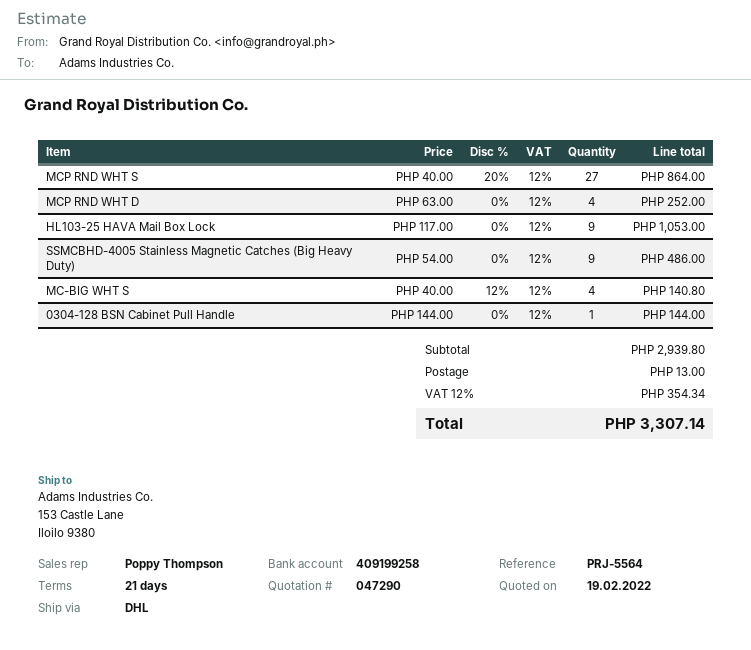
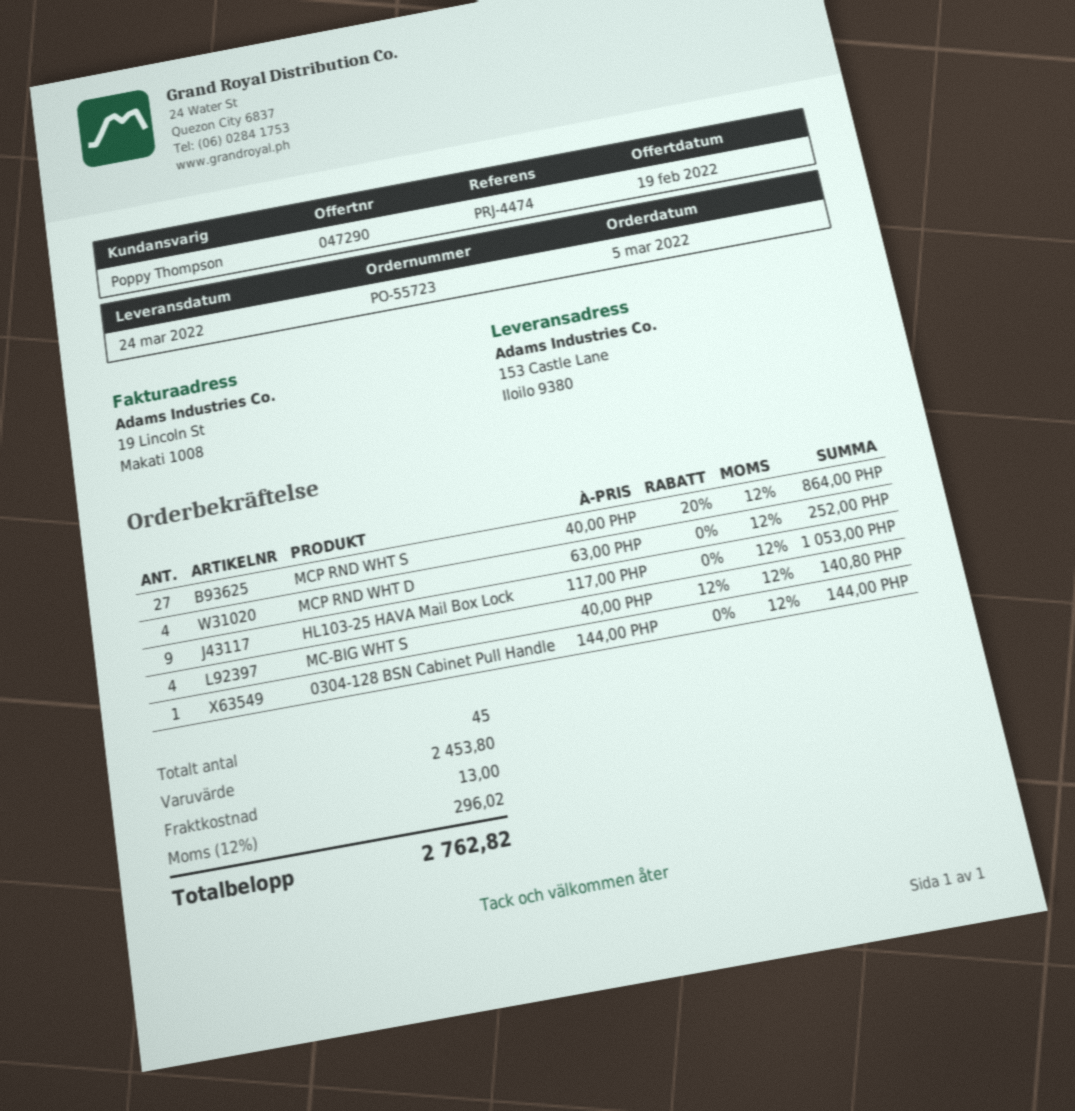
reference: PRJ-5564 -> PRJ-4474
SSMCBHD-4005 Stainless Magnetic Catches (Big Heavy Duty): 9 x 54.00 = 486.00 -> none
subtotal: 2939.80 -> 2453.80
tax: 12% = 354.34 -> 12% = 296.02
total: 3307.14 -> 2762.82

